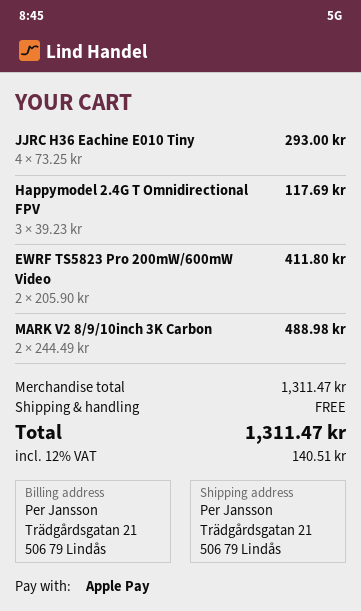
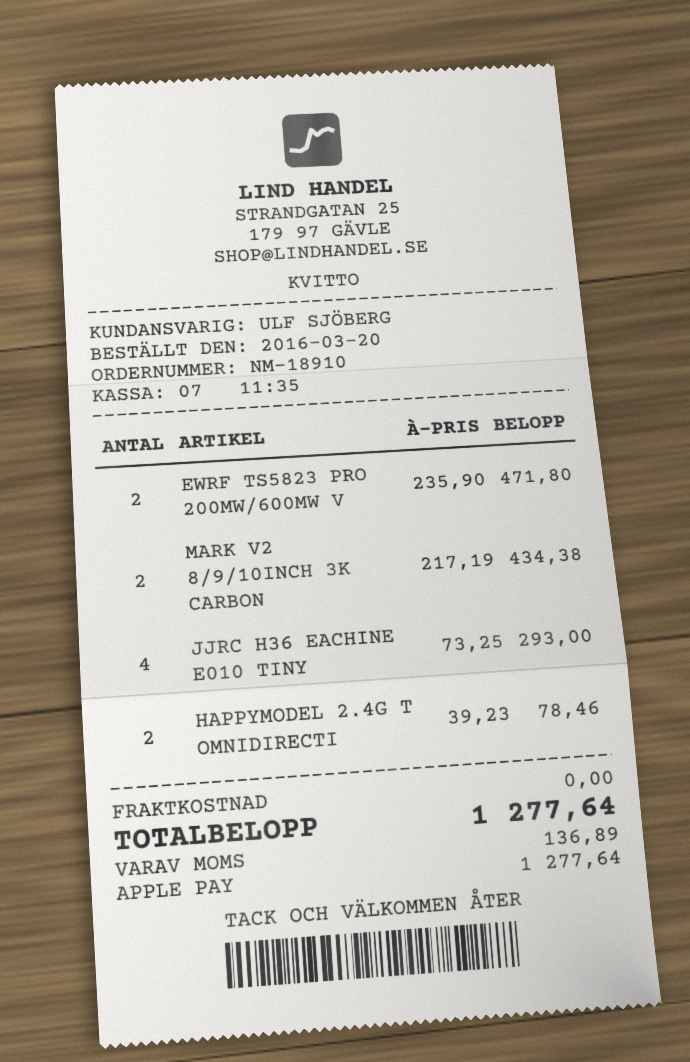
Happymodel 2.4G T Omnidirectional FPV: 3 x 39.23 = 117.69 -> 2 x 39.23 = 78.46
EWRF TS5823 Pro 200mW/600mW Video: 2 x 205.90 = 411.80 -> 2 x 235.90 = 471.80
MARK V2 8/9/10inch 3K Carbon: 2 x 244.49 = 488.98 -> 2 x 217.19 = 434.38
tax: 140.51 -> 136.89
total: 1311.47 -> 1277.64

